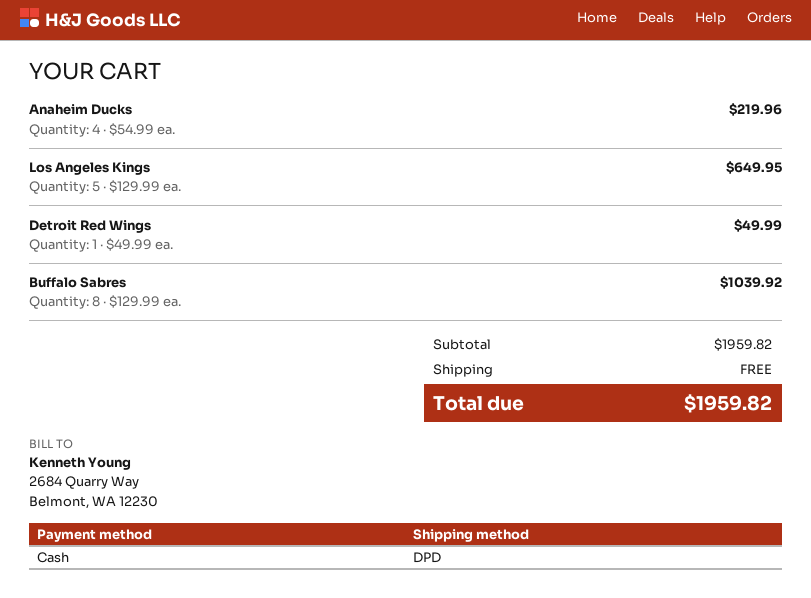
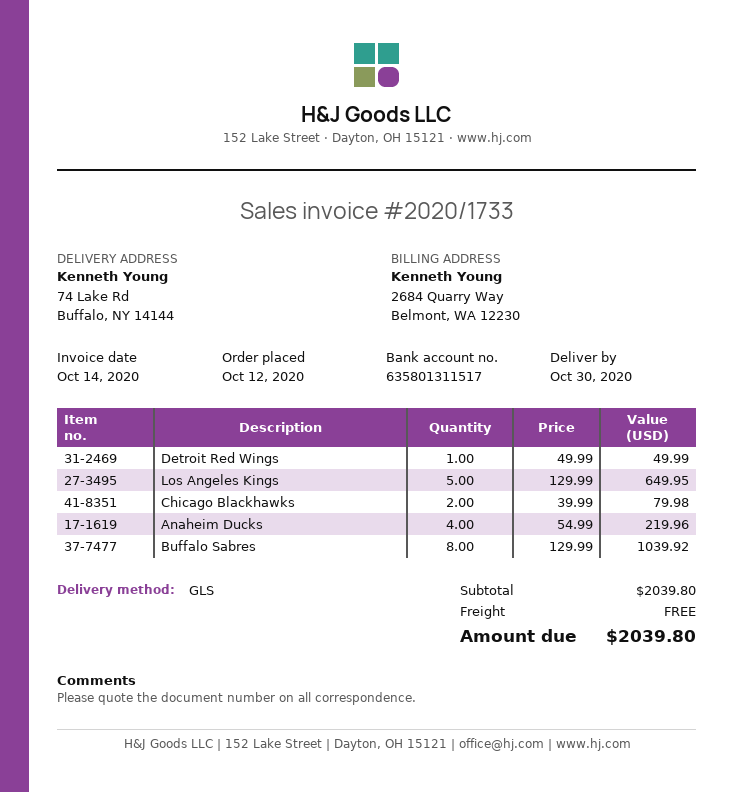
shipping method: DPD -> GLS
Chicago Blackhawks: none -> 2 x 39.99 = 79.98
subtotal: 1959.82 -> 2039.80
total: 1959.82 -> 2039.80

